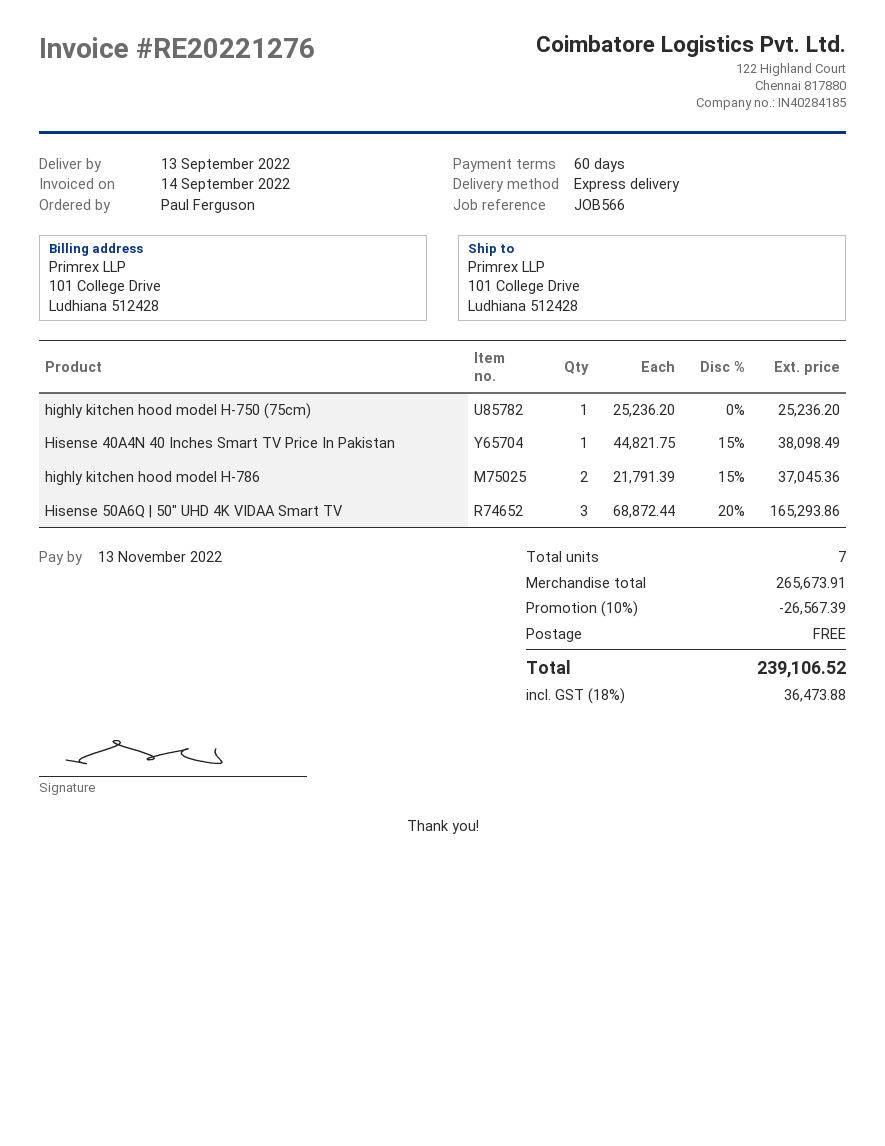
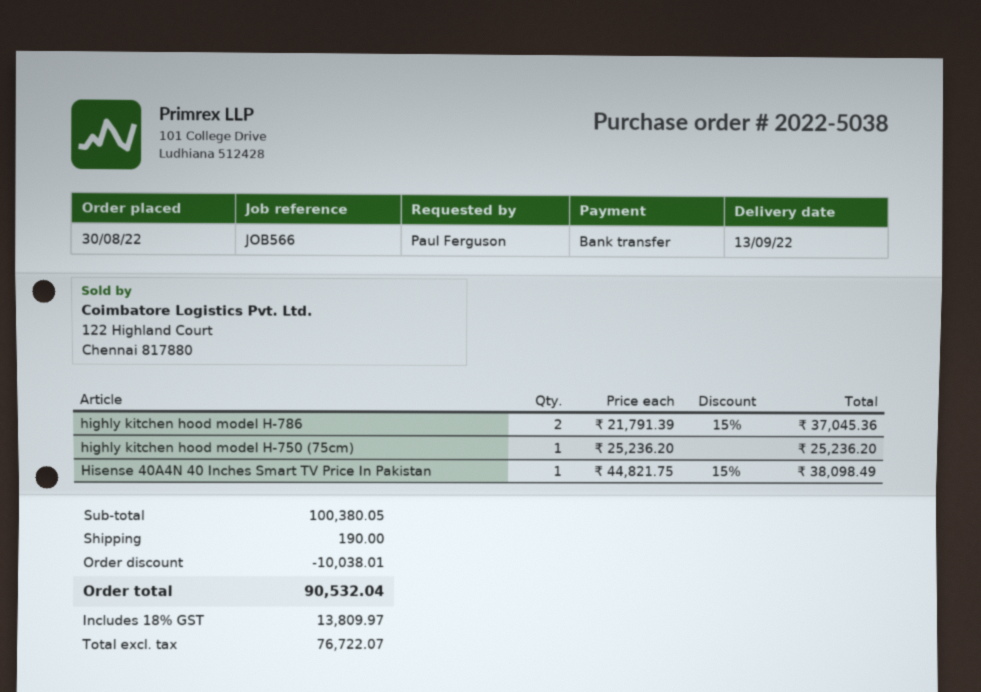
Hisense 50A6Q | 50″ UHD 4K VIDAA Smart TV: 3 x 68872.44 - 20% = 165293.86 -> none
subtotal: 265673.91 -> 100380.05
discount: 26567.39 -> 10038.01
shipping: 0.00 -> 190.00
tax: 18% = 36473.88 -> 18% = 13809.97
total: 239106.52 -> 90532.04

